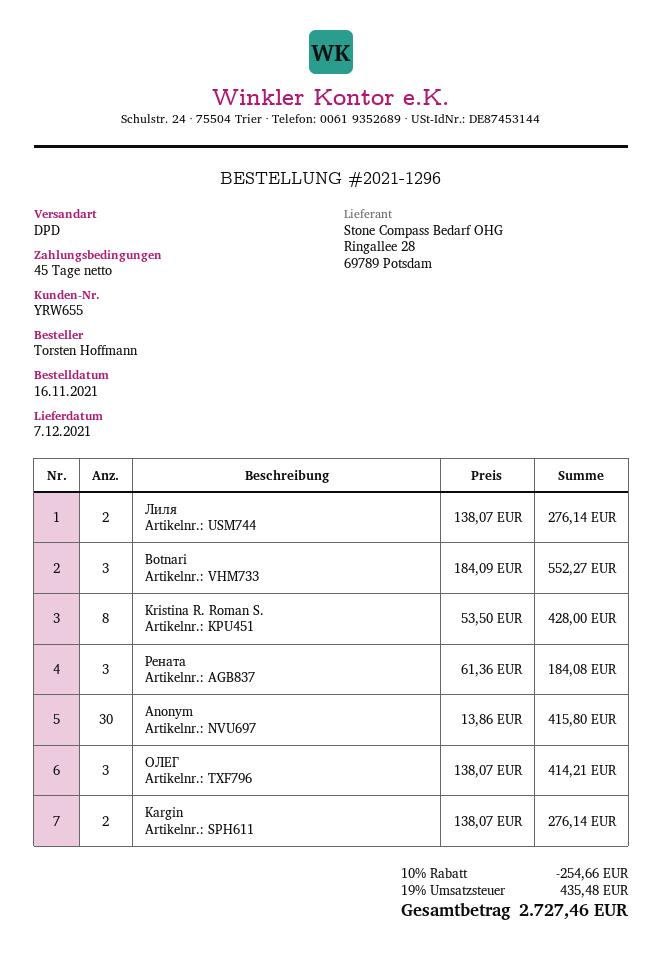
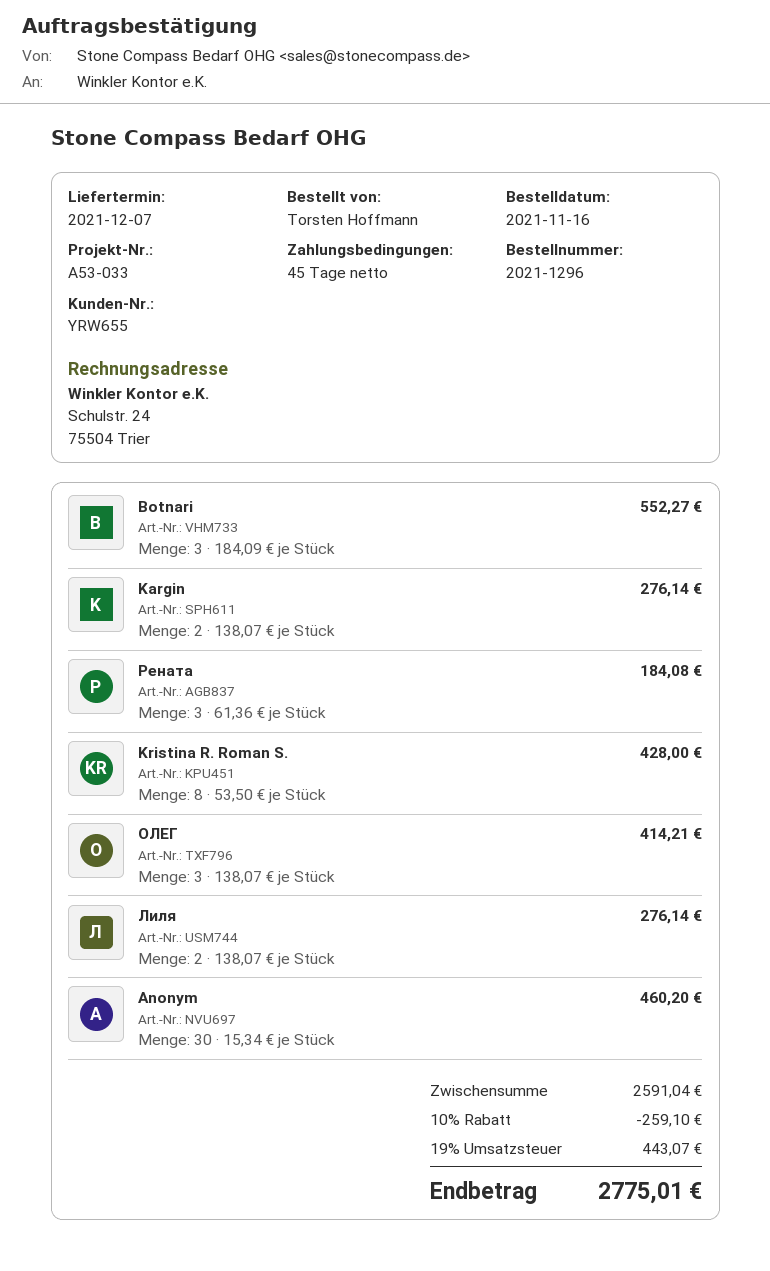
Anonym: 30 x 13.86 = 415.80 -> 30 x 15.34 = 460.20
discount: 10% = 254.66 -> 10% = 259.10
tax: 19% = 435.48 -> 19% = 443.07
total: 2727.46 -> 2775.01

